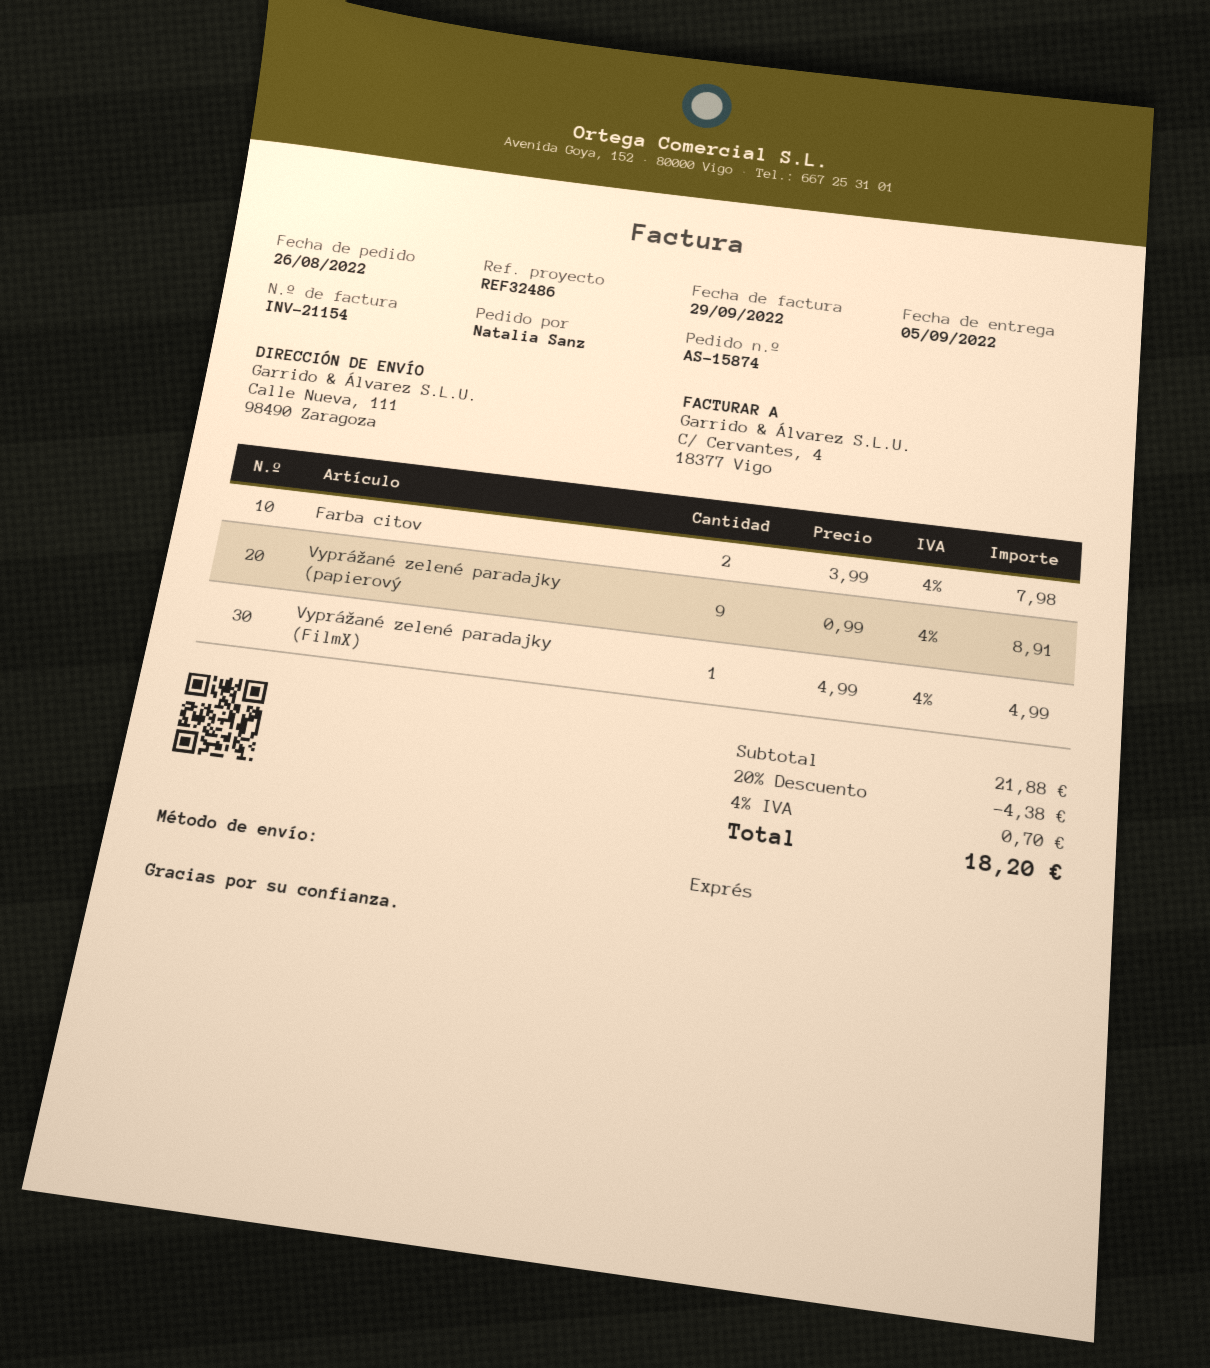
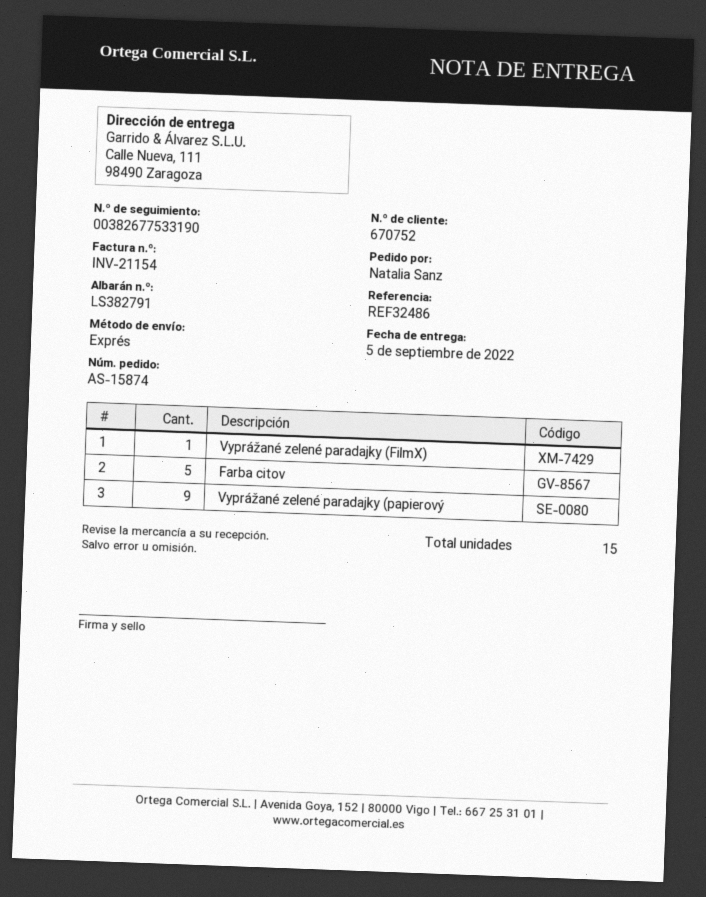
Farba citov: 2 -> 5

